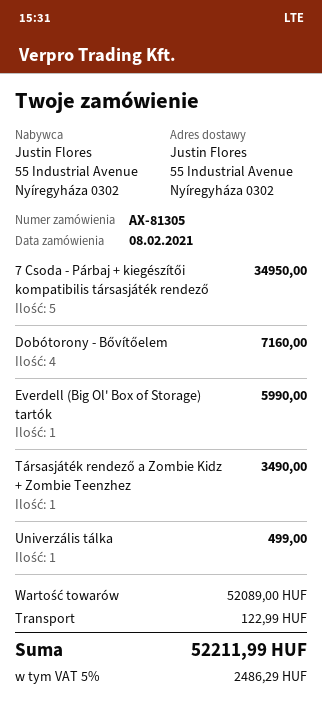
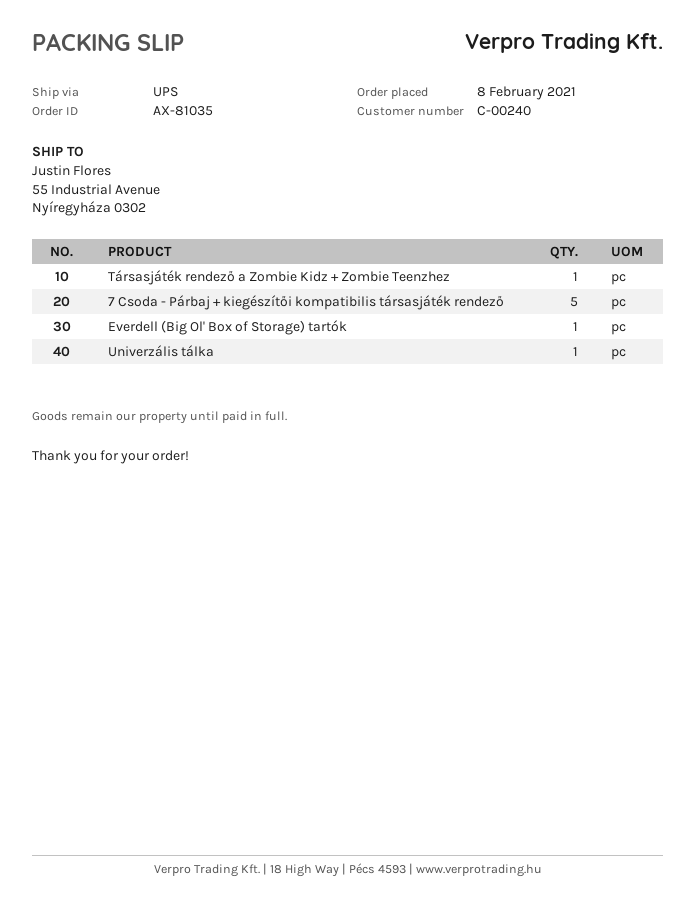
order number: AX-81305 -> AX-81035
Dobótorony - Bővítőelem: 4 -> none

